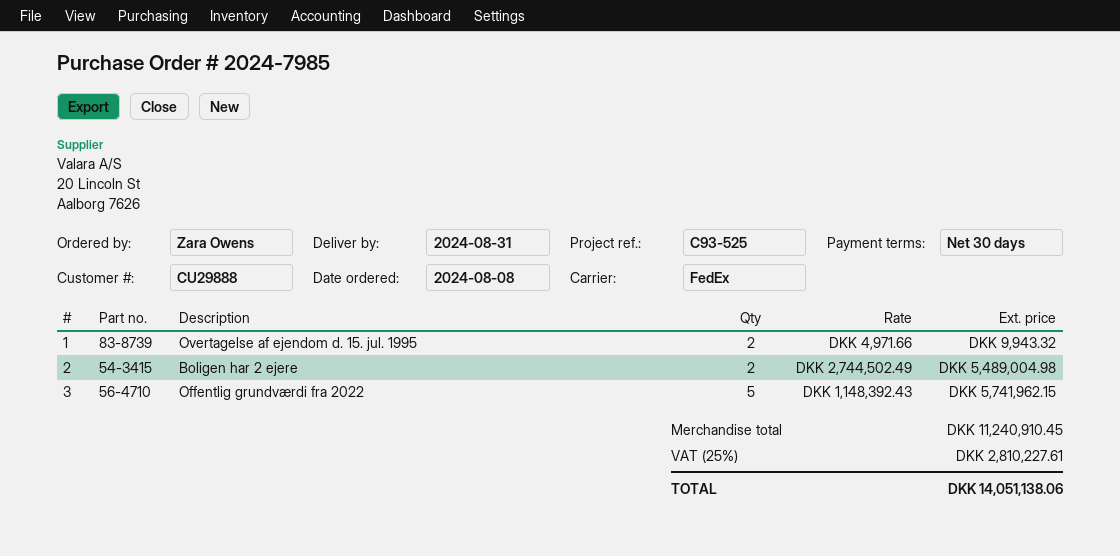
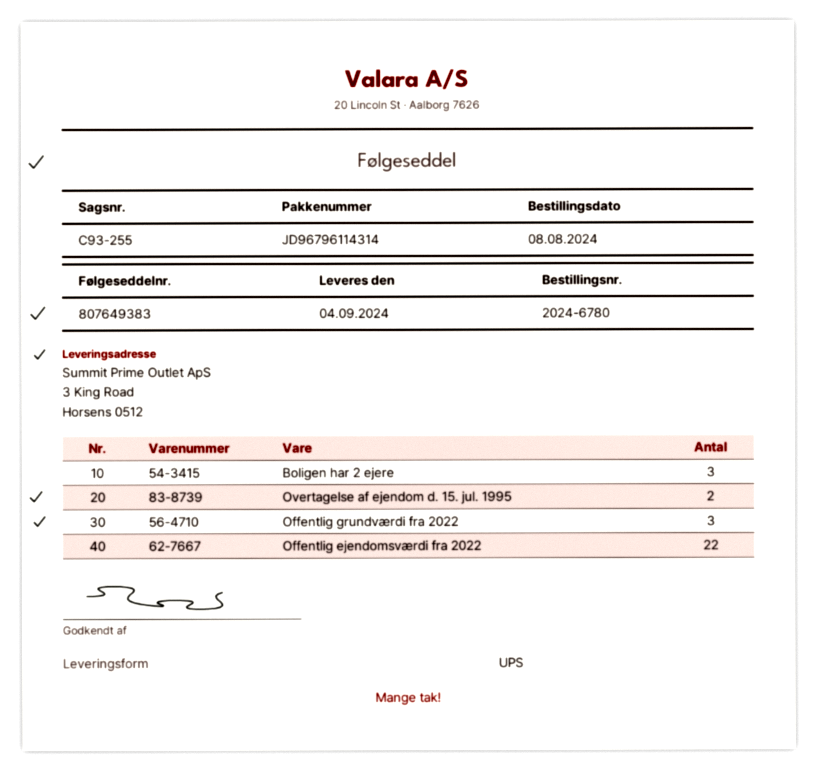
order number: 2024-7985 -> 2024-6780
delivery date: 2024-08-31 -> 2024-09-04
reference: C93-525 -> C93-255
shipping method: FedEx -> UPS
Boligen har 2 ejere: 2 -> 3
Offentlig grundværdi fra 2022: 5 -> 3
Offentlig ejendomsværdi fra 2022: none -> 22

